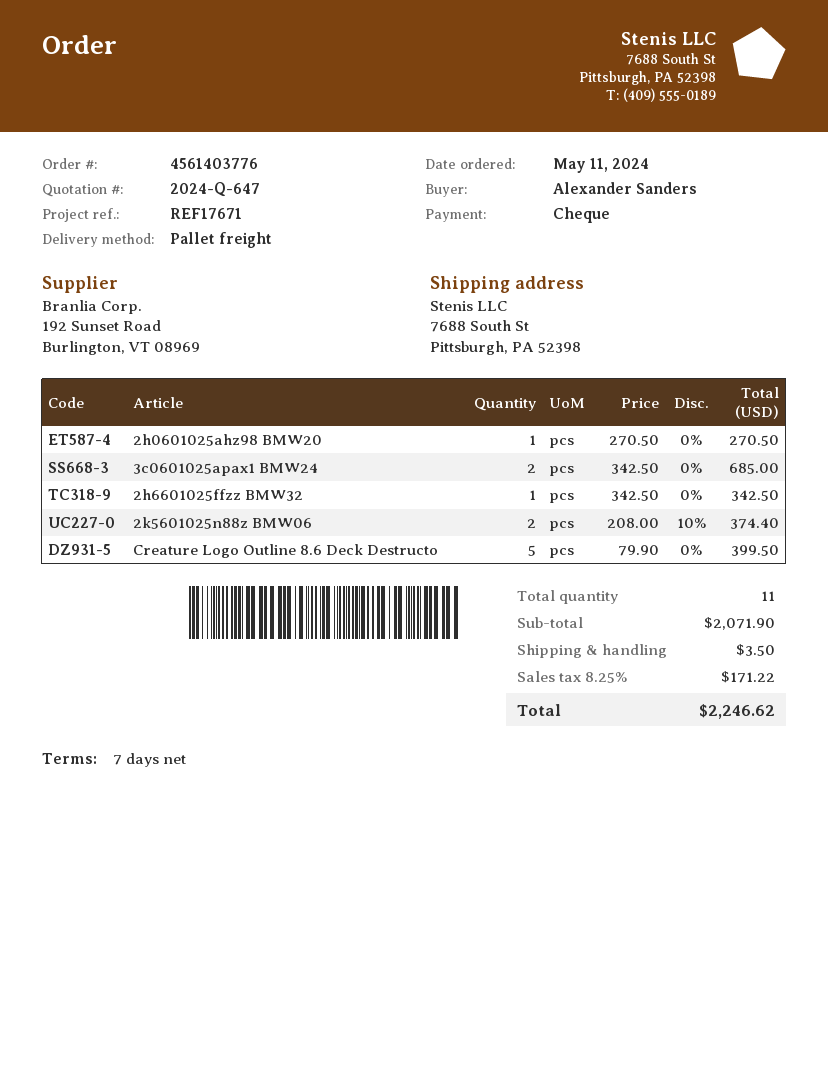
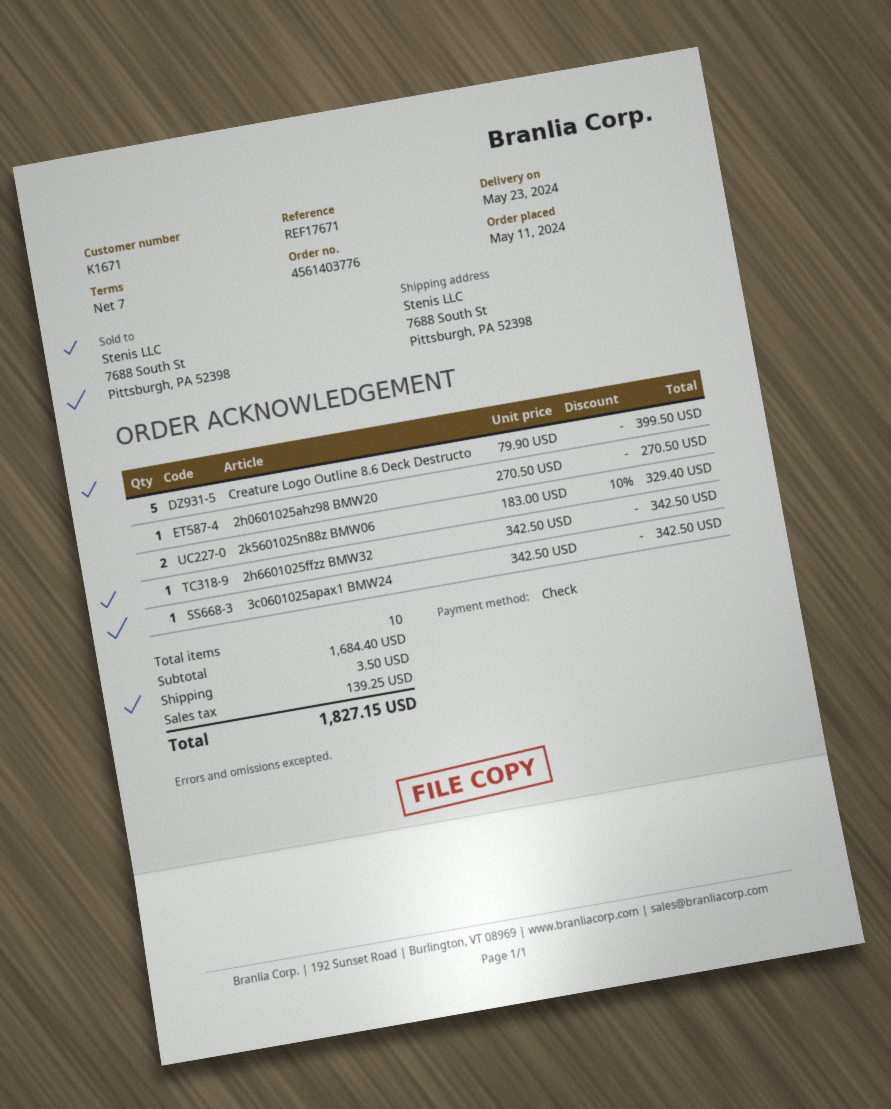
3c0601025apax1 BMW24: 2 x 342.50 = 685.00 -> 1 x 342.50 = 342.50
2k5601025n88z BMW06: 2 x 208.00 - 10% = 374.40 -> 2 x 183.00 - 10% = 329.40
total quantity: 11 -> 10
subtotal: 2071.90 -> 1684.40
tax: 171.22 -> 139.25
total: 2246.62 -> 1827.15

